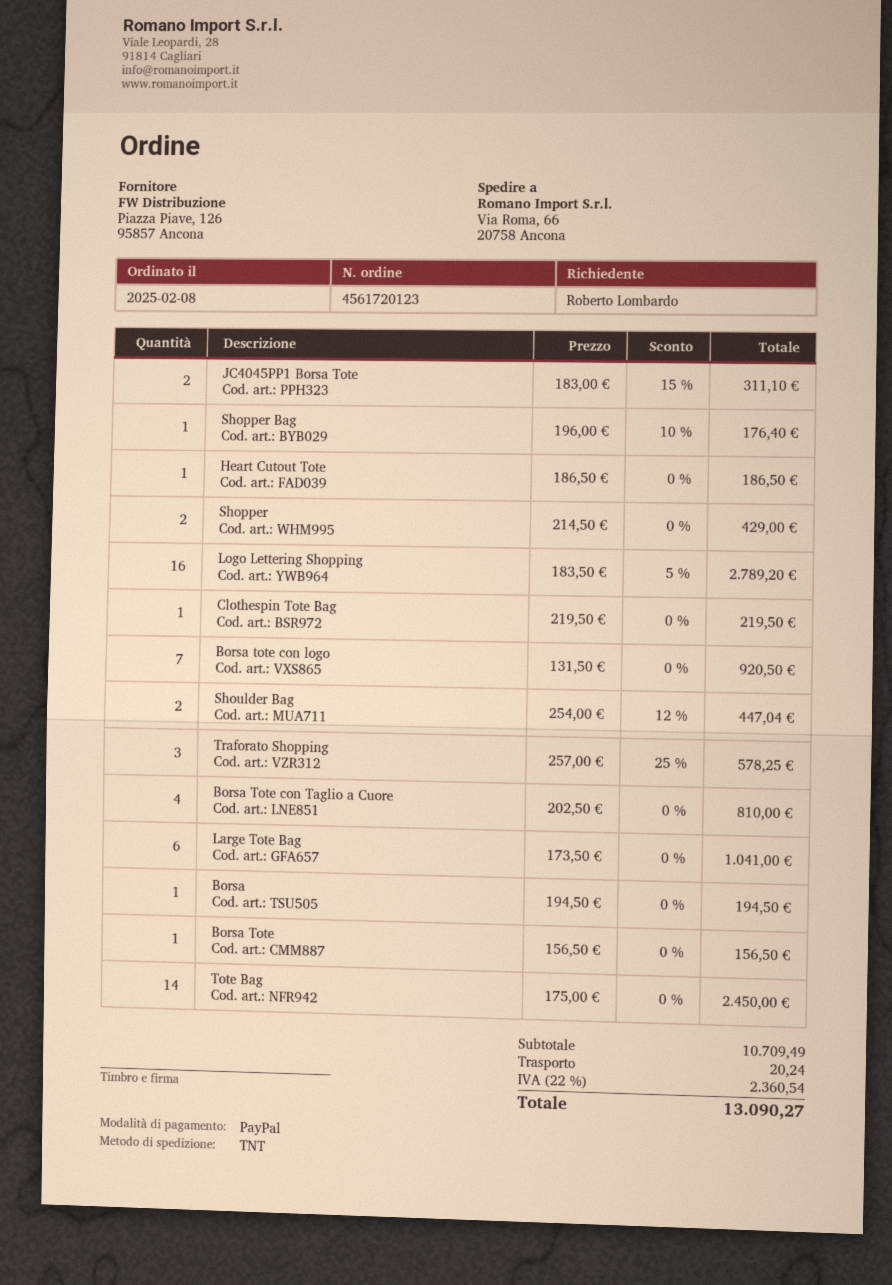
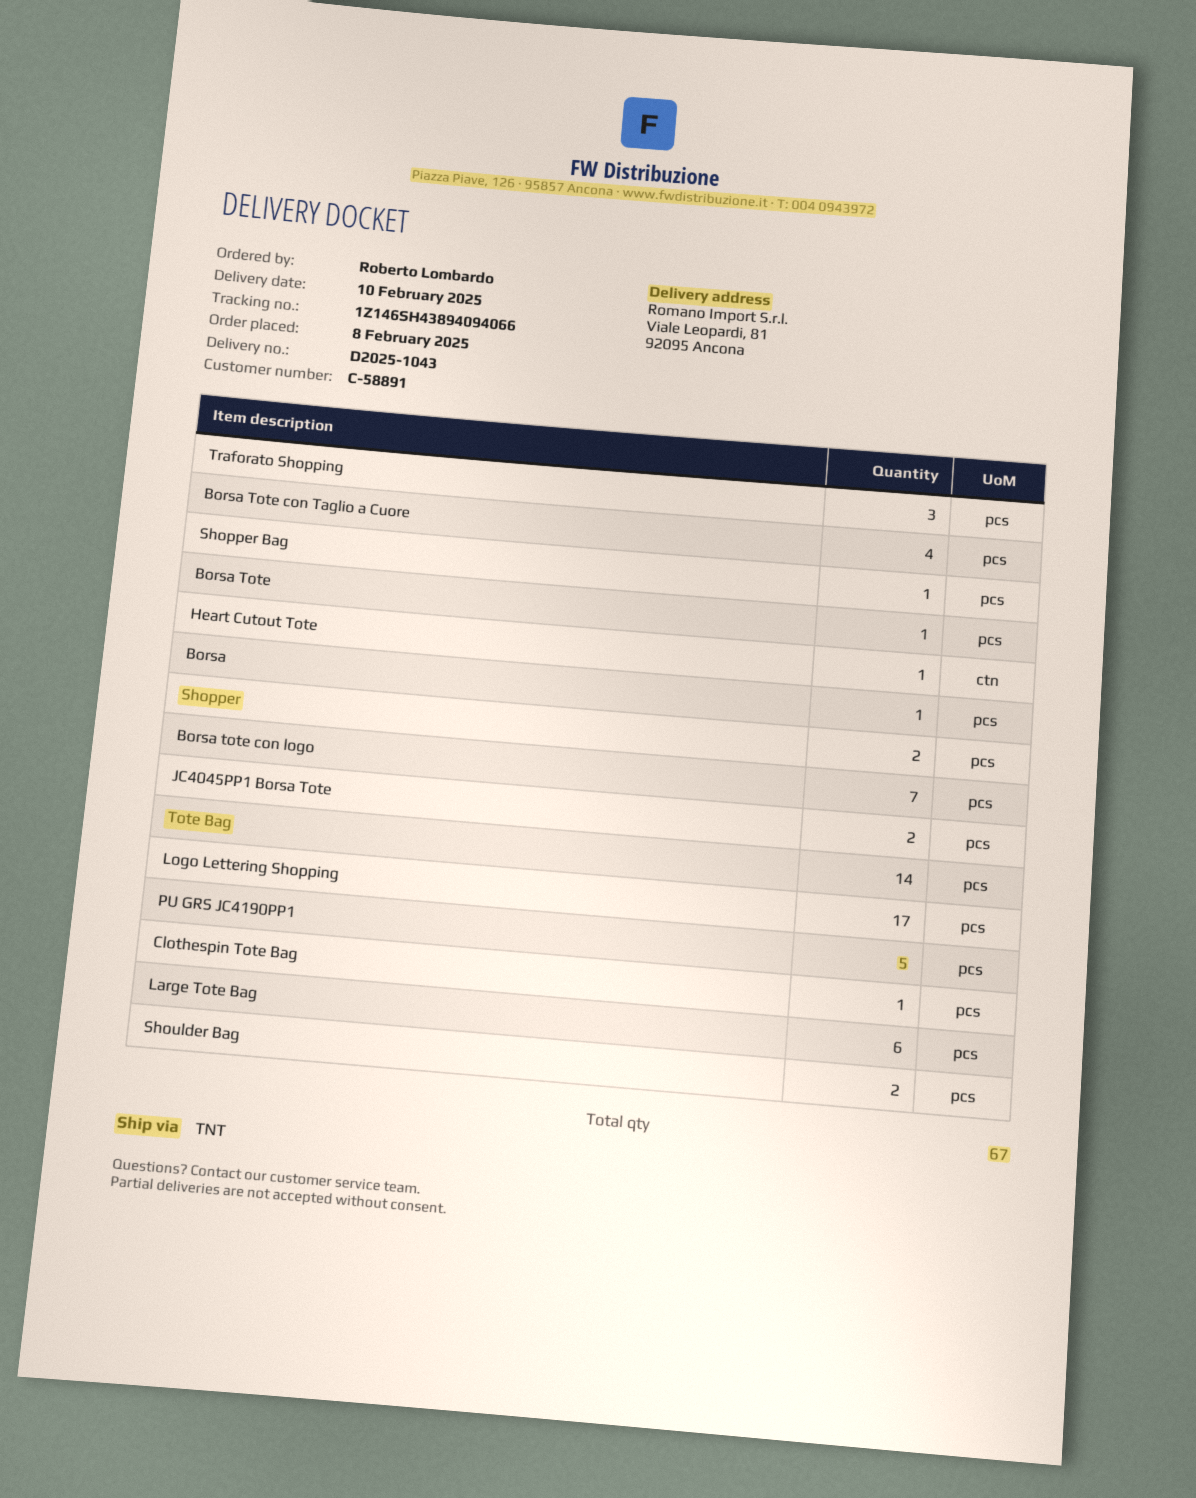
ship to: Via Roma, 66, 20758 Ancona -> Viale Leopardi, 81, 92095 Ancona
Logo Lettering Shopping: 16 -> 17
PU GRS JC4190PP1: none -> 5

